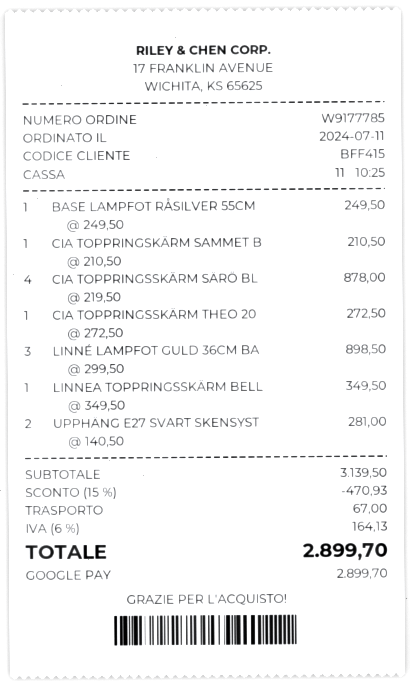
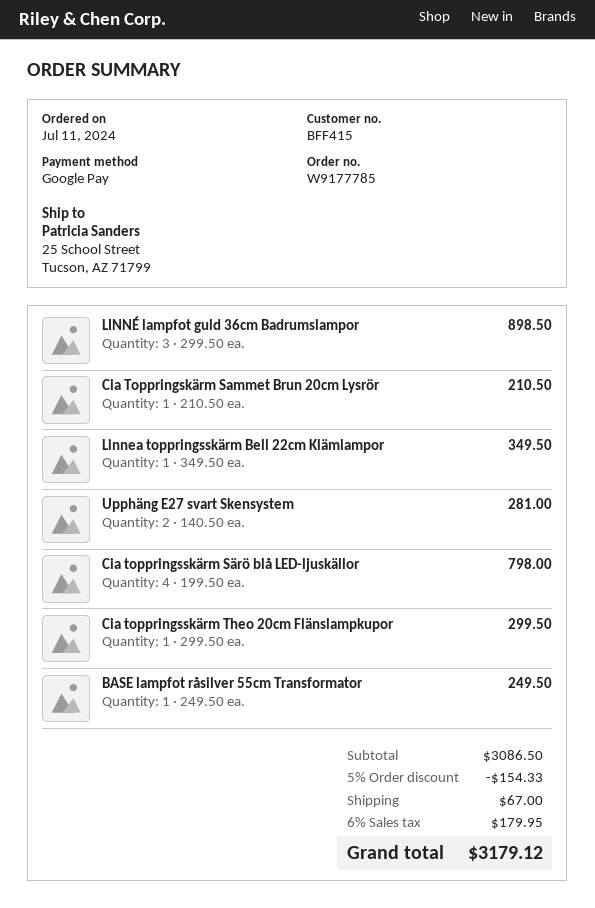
CIA TOPPRINGSSKÄRM SÄRÖ BL: 4 x 219.50 = 878.00 -> 4 x 199.50 = 798.00
CIA TOPPRINGSSKÄRM THEO 20: 1 x 272.50 = 272.50 -> 1 x 299.50 = 299.50
subtotal: 3139.50 -> 3086.50
discount: 15% = 470.93 -> 5% = 154.33
tax: 6% = 164.13 -> 6% = 179.95
total: 2899.70 -> 3179.12

